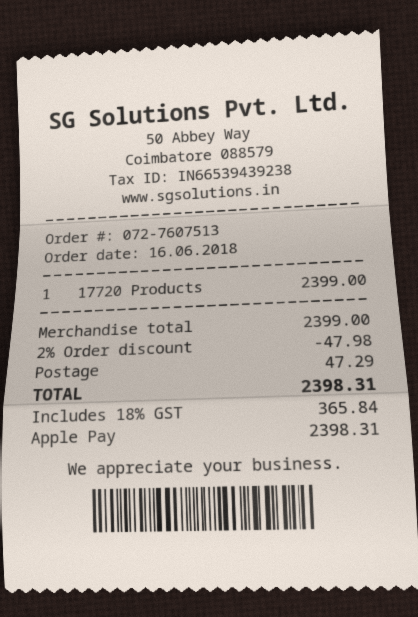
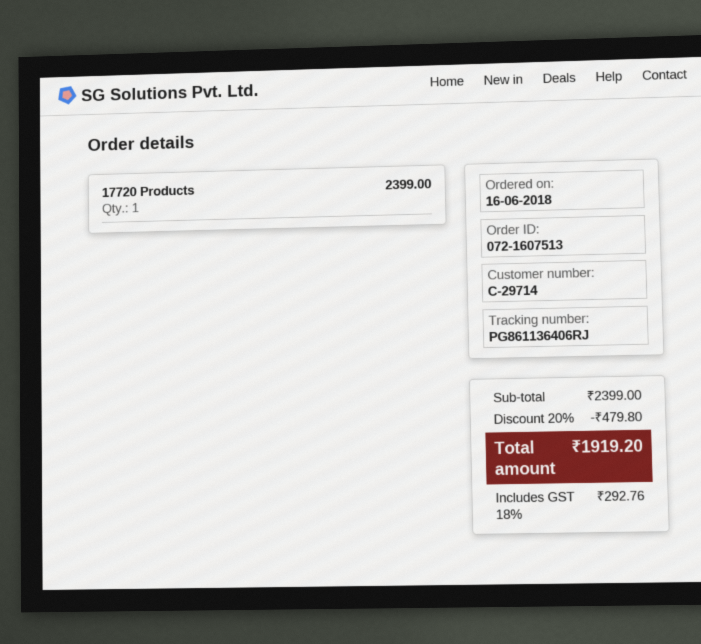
order number: 072-7607513 -> 072-1607513
discount: 2% = 47.98 -> 20% = 479.80
shipping: 47.29 -> none
tax: 18% = 365.84 -> 18% = 292.76
total: 2398.31 -> 1919.20

